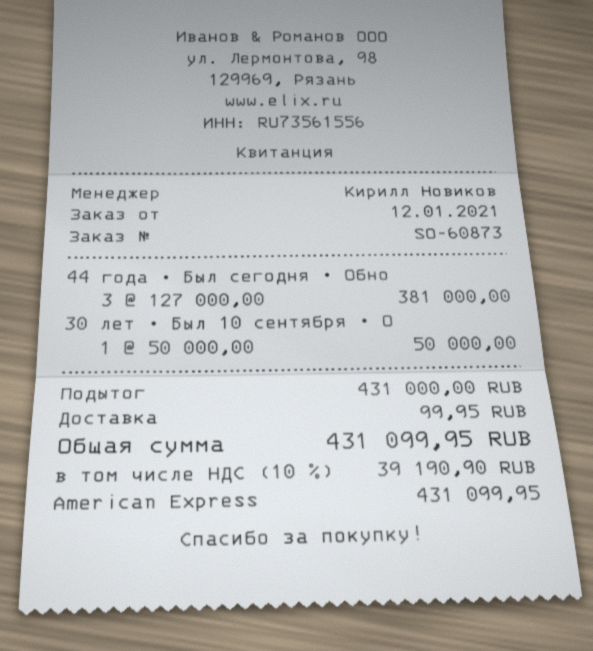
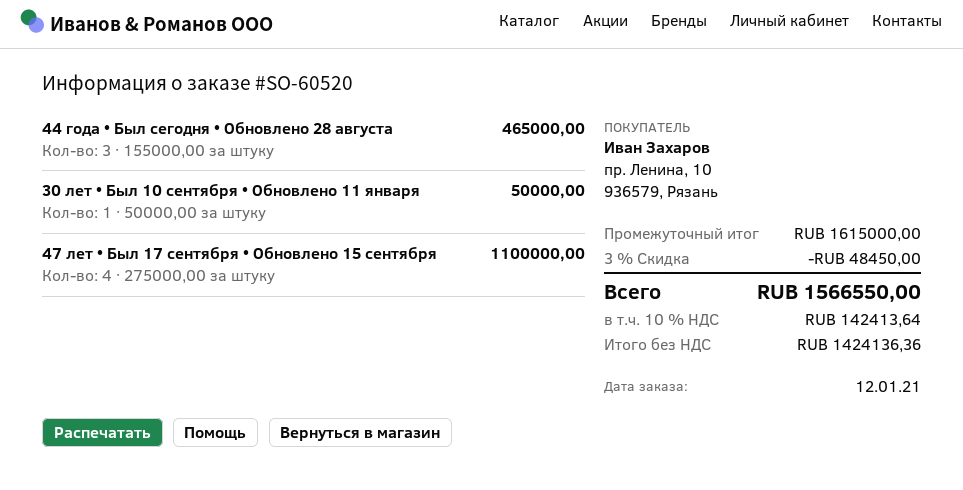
order number: SO-60873 -> SO-60520
44 года • Был сегодня • Обно: 3 x 127000.00 = 381000.00 -> 3 x 155000.00 = 465000.00
47 лет • Был 17 сентября • Обновлено 15 сентября: none -> 4 x 275000.00 = 1100000.00
subtotal: 431000.00 -> 1615000.00
discount: none -> 3% = 48450.00
shipping: 99.95 -> none
tax: 10% = 39190.90 -> 10% = 142413.64
total: 431099.95 -> 1566550.00

